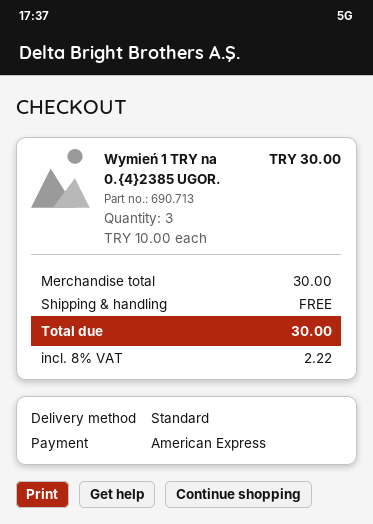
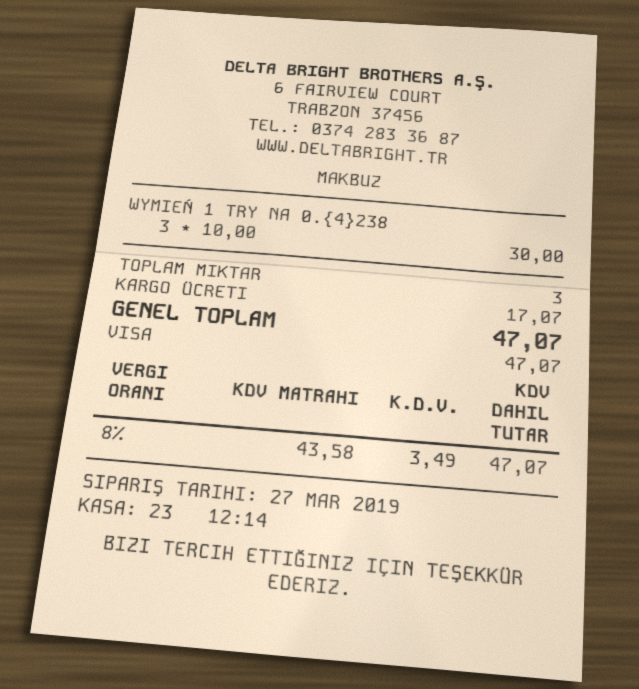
payment method: American Express -> Visa
shipping: 0.00 -> 17.07
tax: 8% = 2.22 -> 8% = 3.49
total: 30.00 -> 47.07

